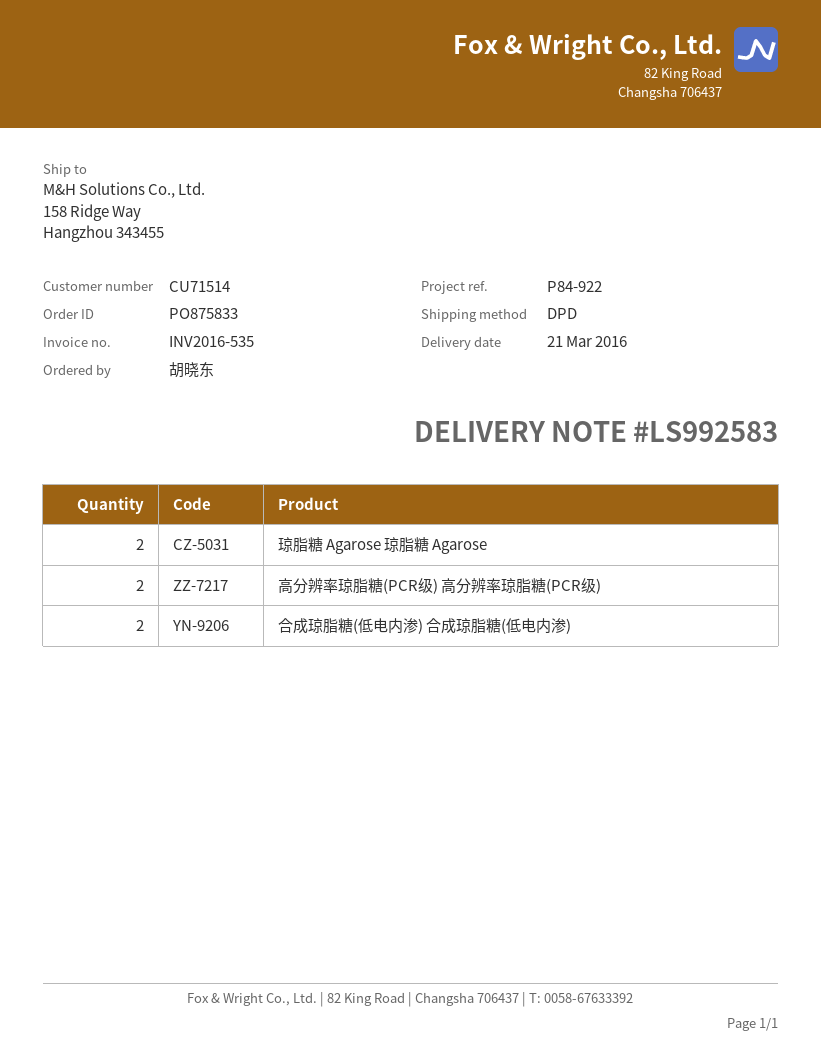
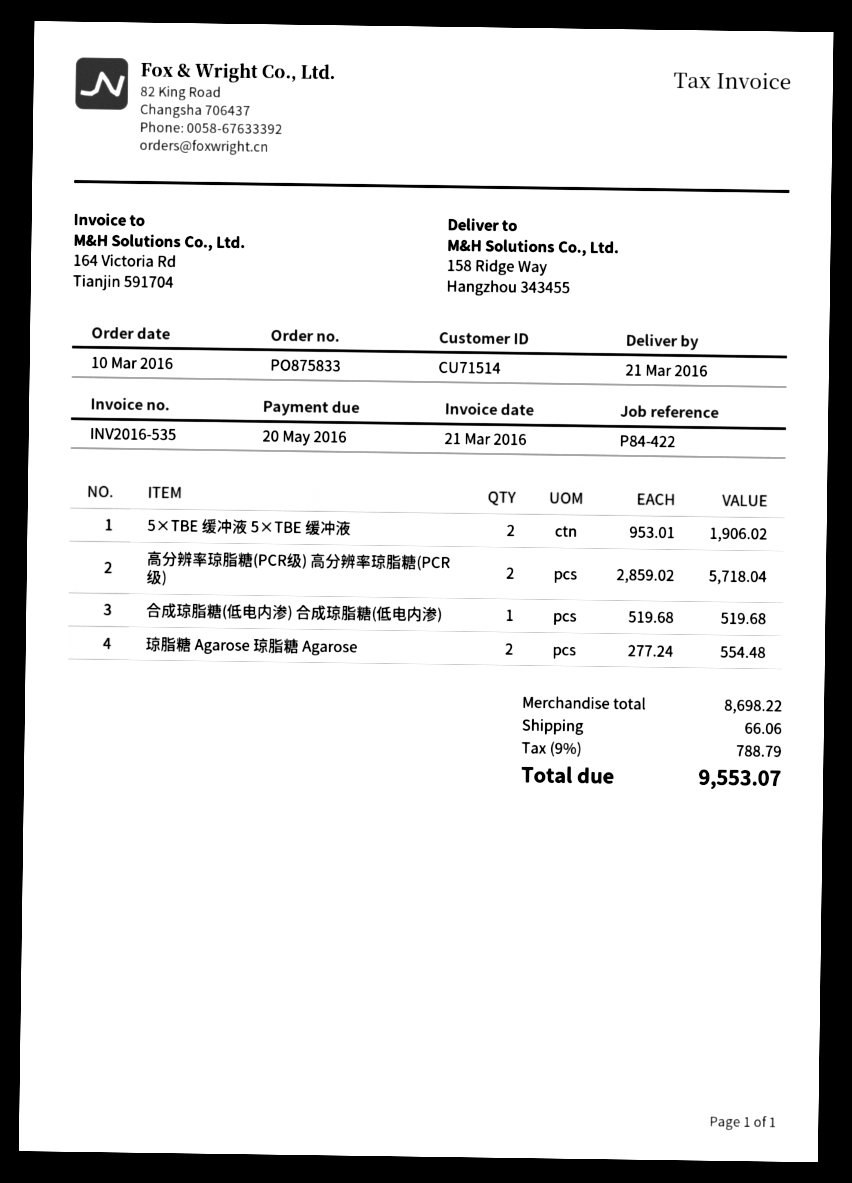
reference: P84-922 -> P84-422
合成琼脂糖(低电内渗) 合成琼脂糖(低电内渗): 2 -> 1
5×TBE 缓冲液 5×TBE 缓冲液: none -> 2

